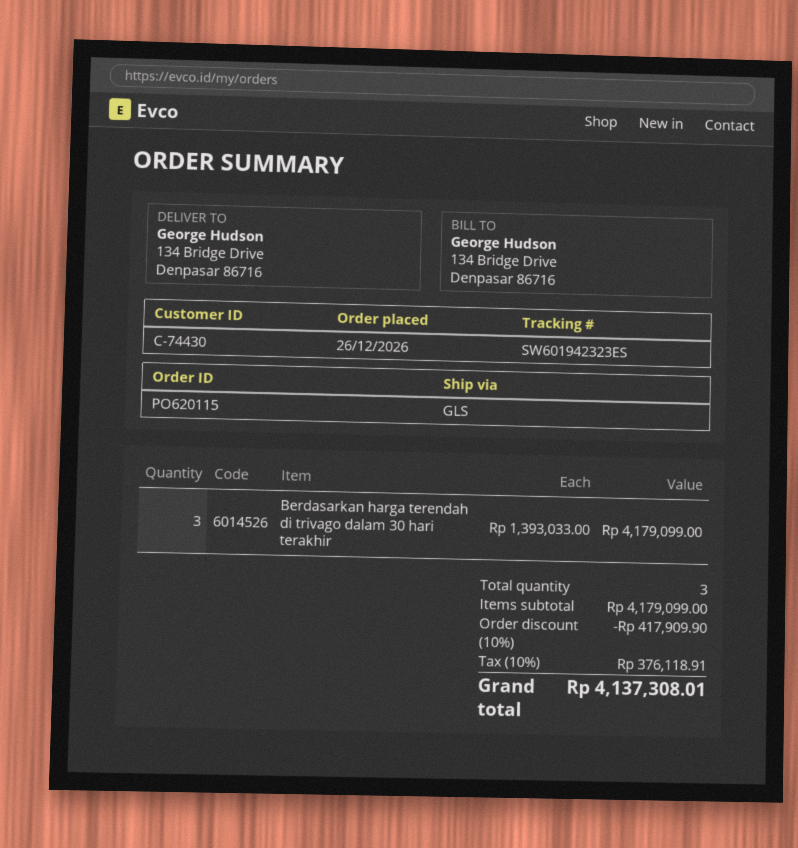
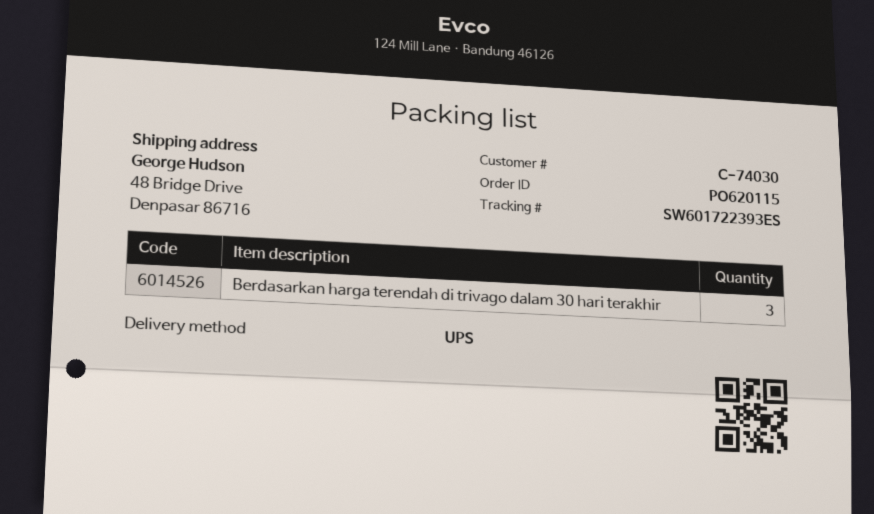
customer number: C-74430 -> C-74030
shipping method: GLS -> UPS
tracking number: SW601942323ES -> SW601722393ES
ship to: 134 Bridge Drive, Denpasar 86716 -> 48 Bridge Drive, Denpasar 86716

